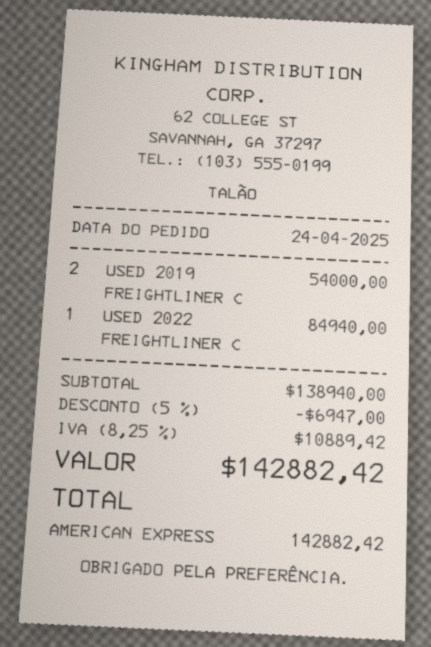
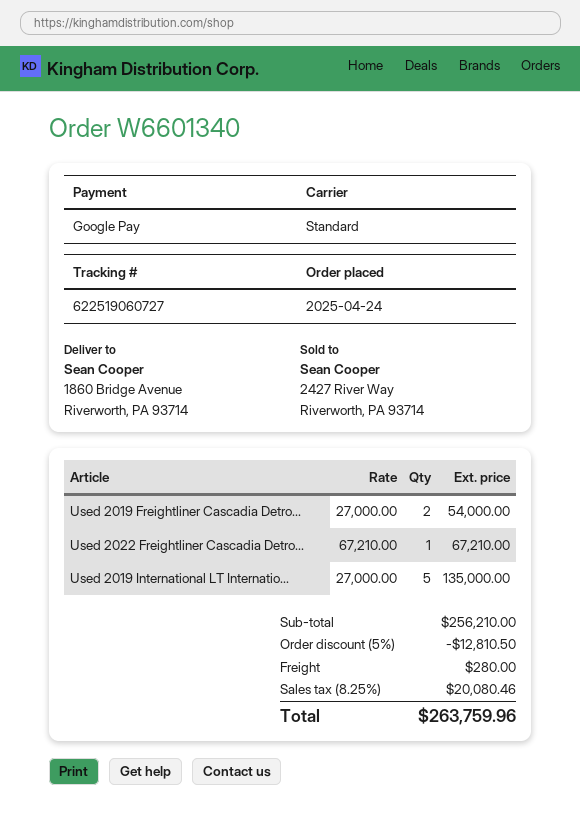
payment method: American Express -> Google Pay
USED 2022 FREIGHTLINER C: 1 for 84940.00 -> 1 for 67210.00
Used 2019 International LT Internatio...: none -> 5 for 135000.00
subtotal: 138940.00 -> 256210.00
discount: 5% = 6947.00 -> 5% = 12810.50
shipping: none -> 280.00
tax: 8.25% = 10889.42 -> 8.25% = 20080.46
total: 142882.42 -> 263759.96

